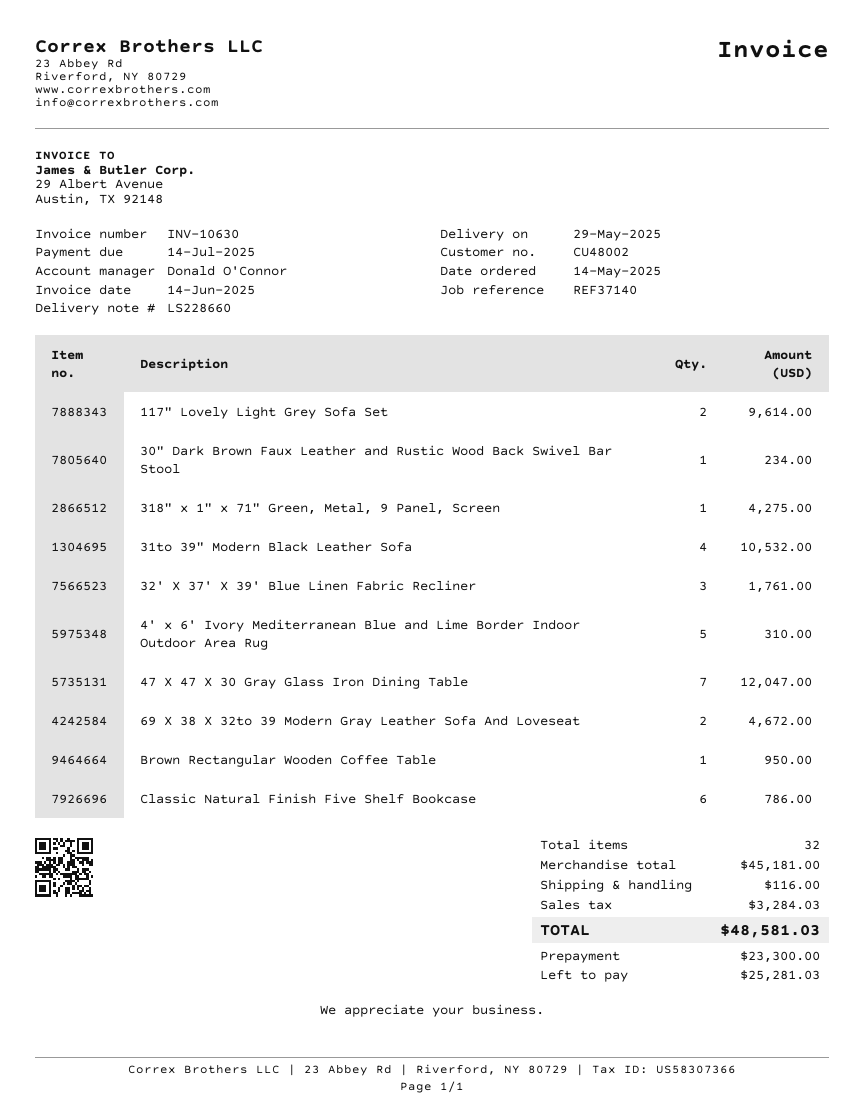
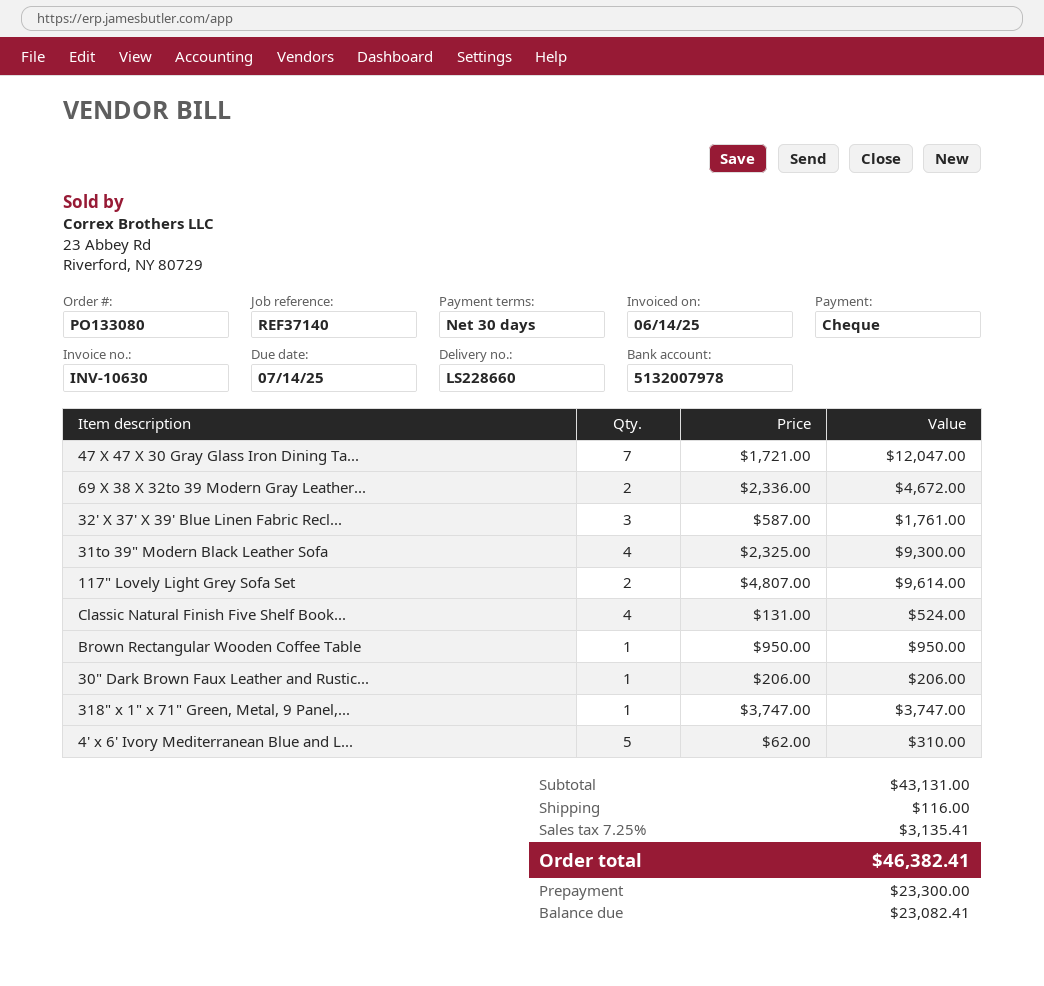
30" Dark Brown Faux Leather and Rustic Wood Back Swivel Bar Stool: 1 for 234.00 -> 1 for 206.00
318" x 1" x 71" Green, Metal, 9 Panel, Screen: 1 for 4275.00 -> 1 for 3747.00
31to 39" Modern Black Leather Sofa: 4 for 10532.00 -> 4 for 9300.00
Classic Natural Finish Five Shelf Bookcase: 6 for 786.00 -> 4 for 524.00
subtotal: 45181.00 -> 43131.00
tax: 3284.03 -> 3135.41
total: 48581.03 -> 46382.41
balance: 25281.03 -> 23082.41

